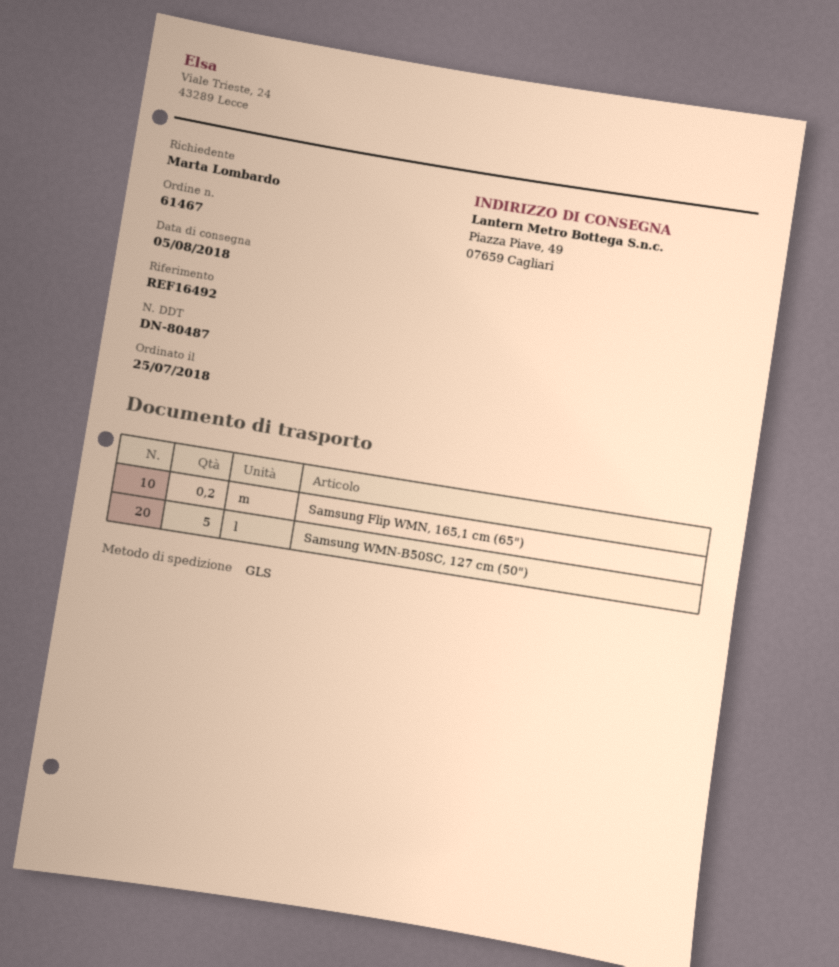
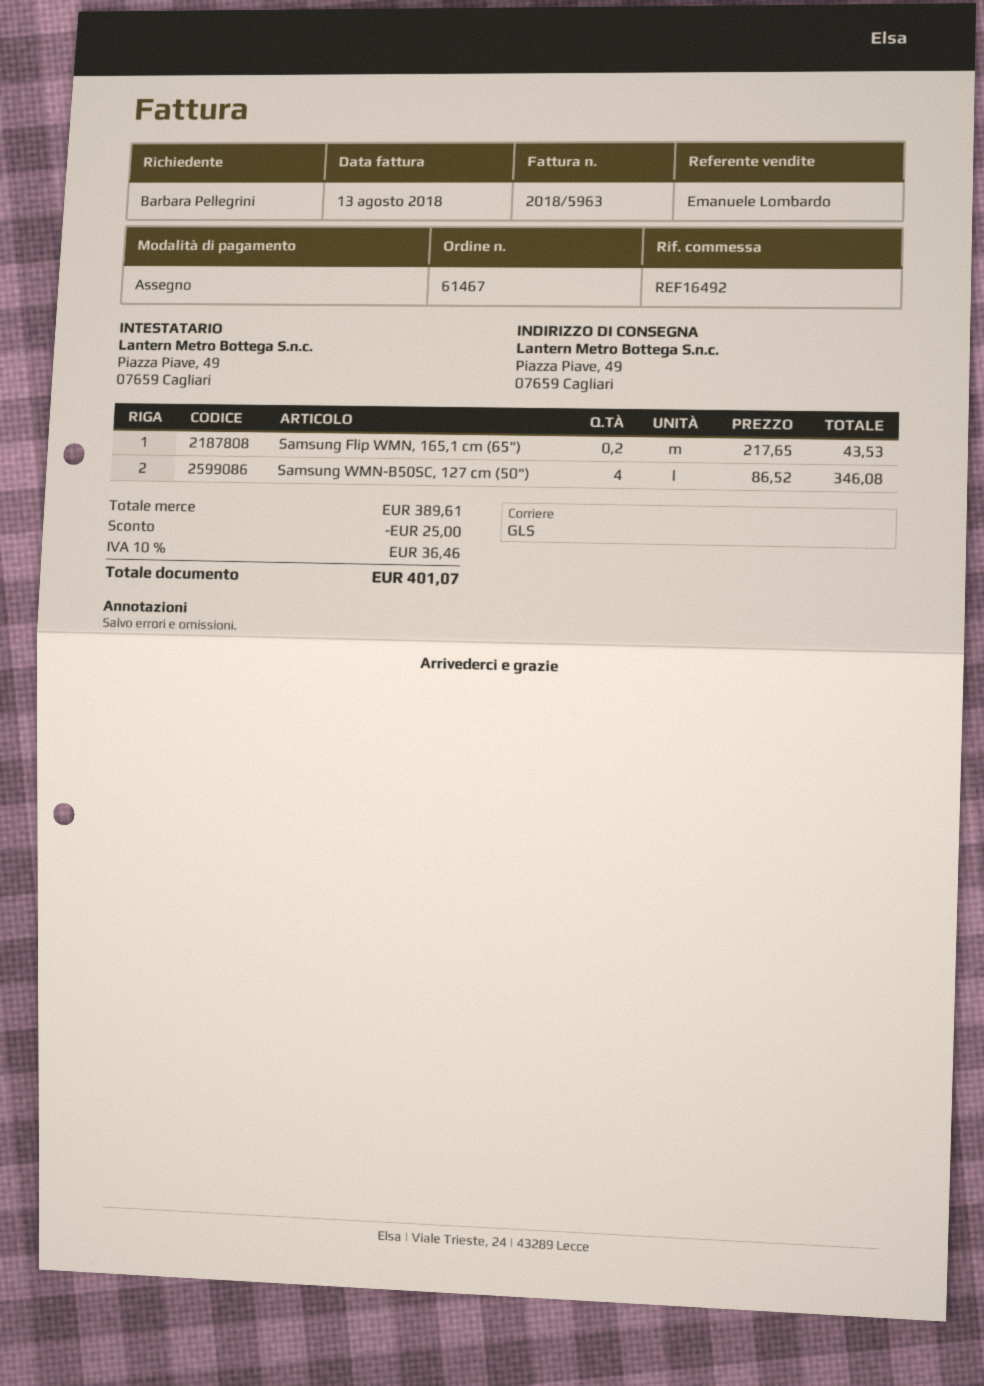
ordered by: Marta Lombardo -> Barbara Pellegrini
Samsung WMN-B50SC, 127 cm (50"): 5 -> 4

